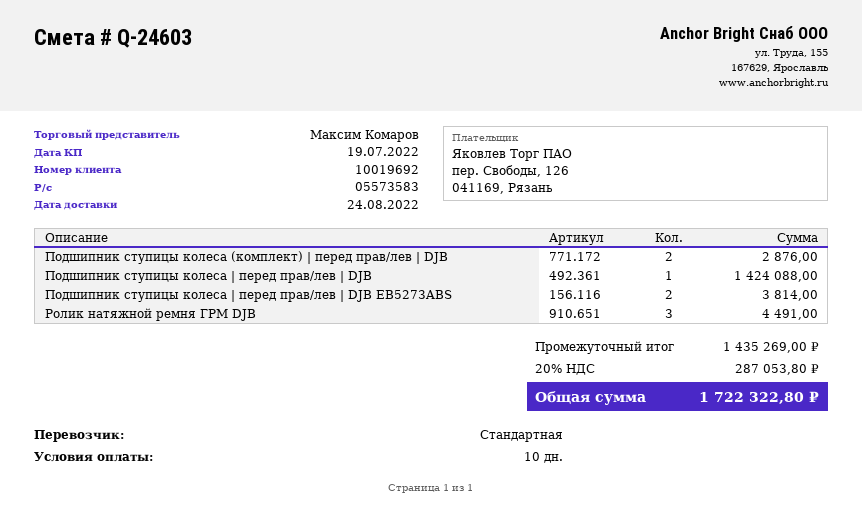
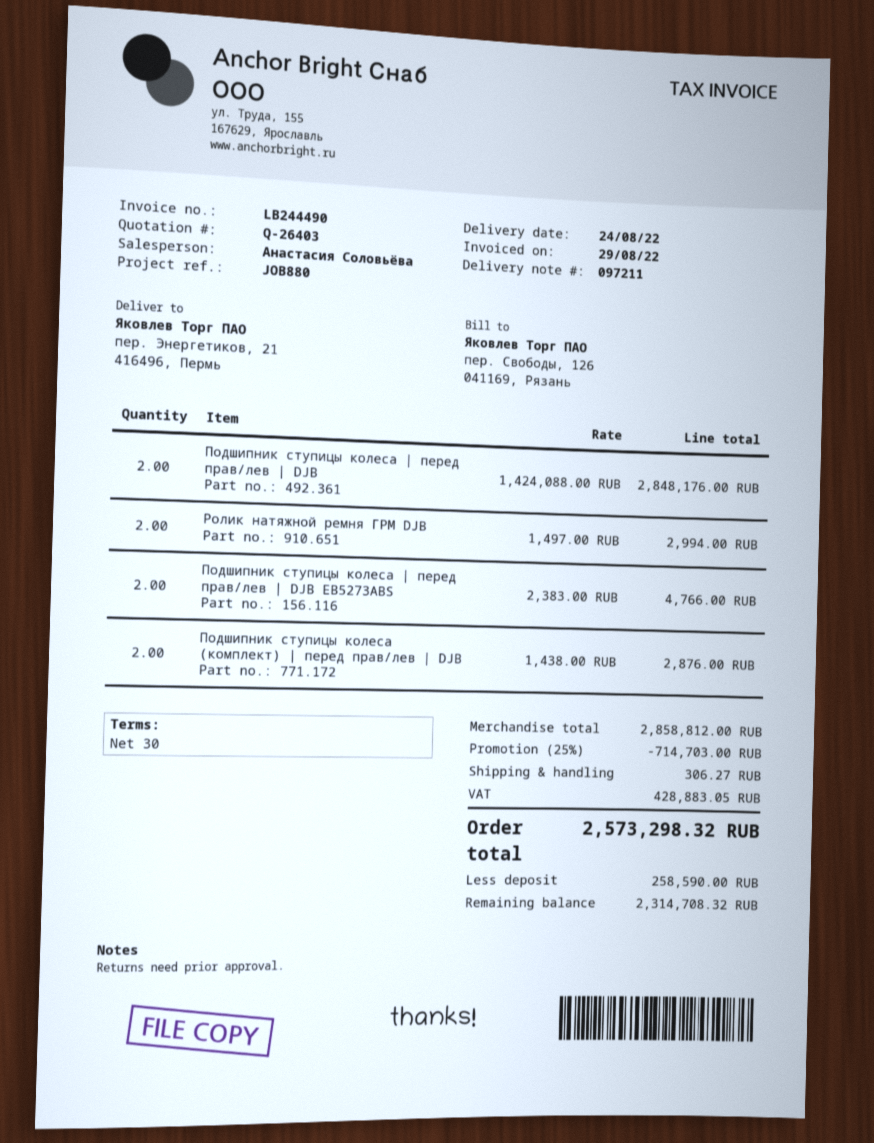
quote number: Q-24603 -> Q-26403
payment terms: 10 days -> 30 days
sales rep: Максим Комаров -> Анастасия Соловьёва
Подшипник ступицы колеса | перед прав/лев | DJB: 1 for 1424088.00 -> 2 for 2848176.00
Подшипник ступицы колеса | перед прав/лев | DJB EB5273ABS: 2 for 3814.00 -> 2 for 4766.00
Ролик натяжной ремня ГРМ DJB: 3 for 4491.00 -> 2 for 2994.00
subtotal: 1435269.00 -> 2858812.00
discount: none -> 25% = 714703.00
shipping: none -> 306.27
tax: 287053.80 -> 428883.05
total: 1722322.80 -> 2573298.32

